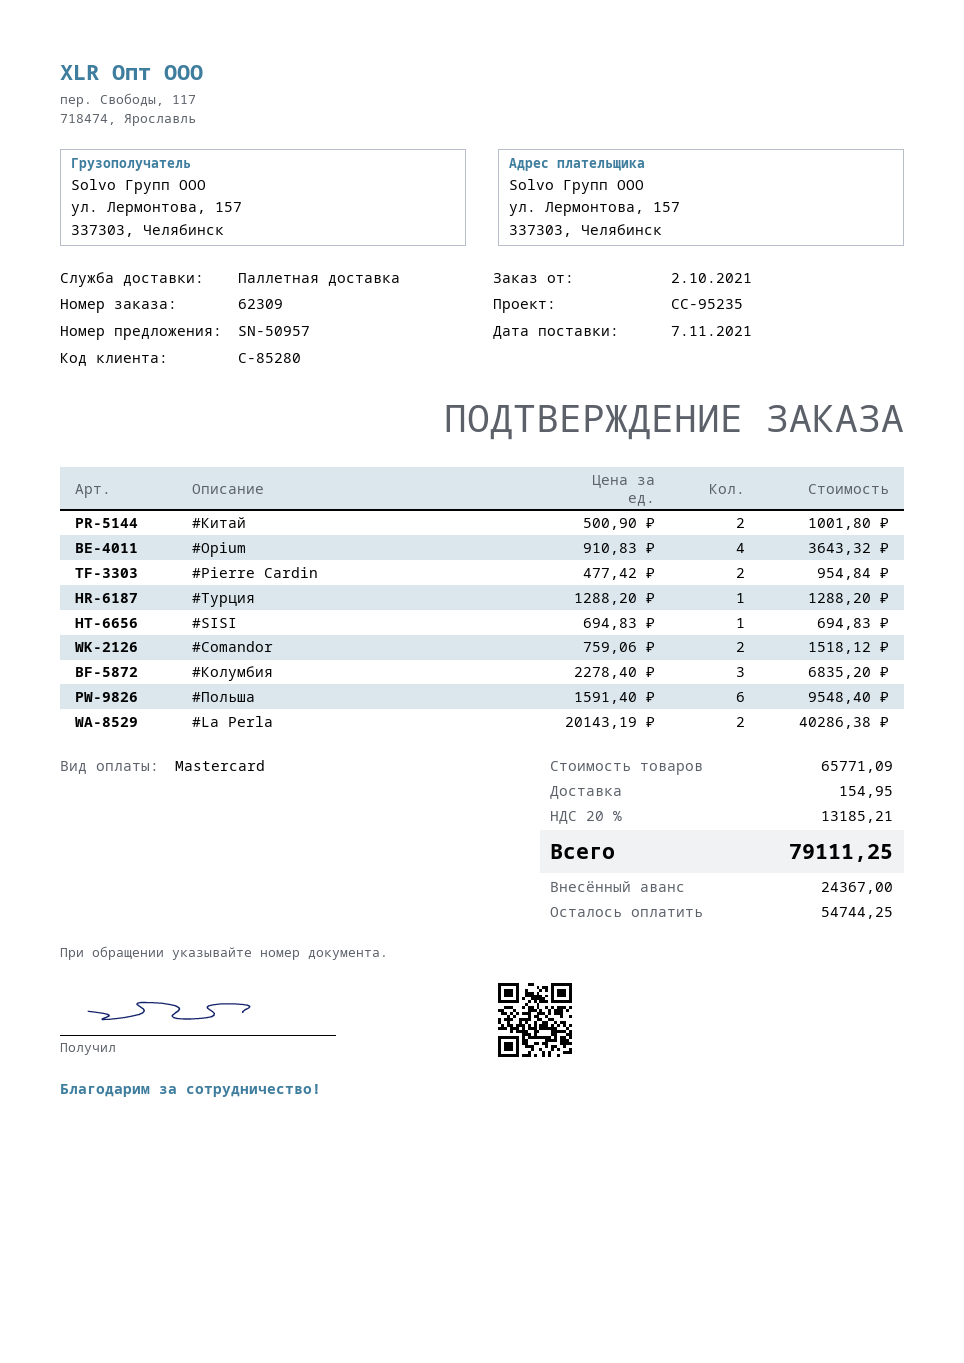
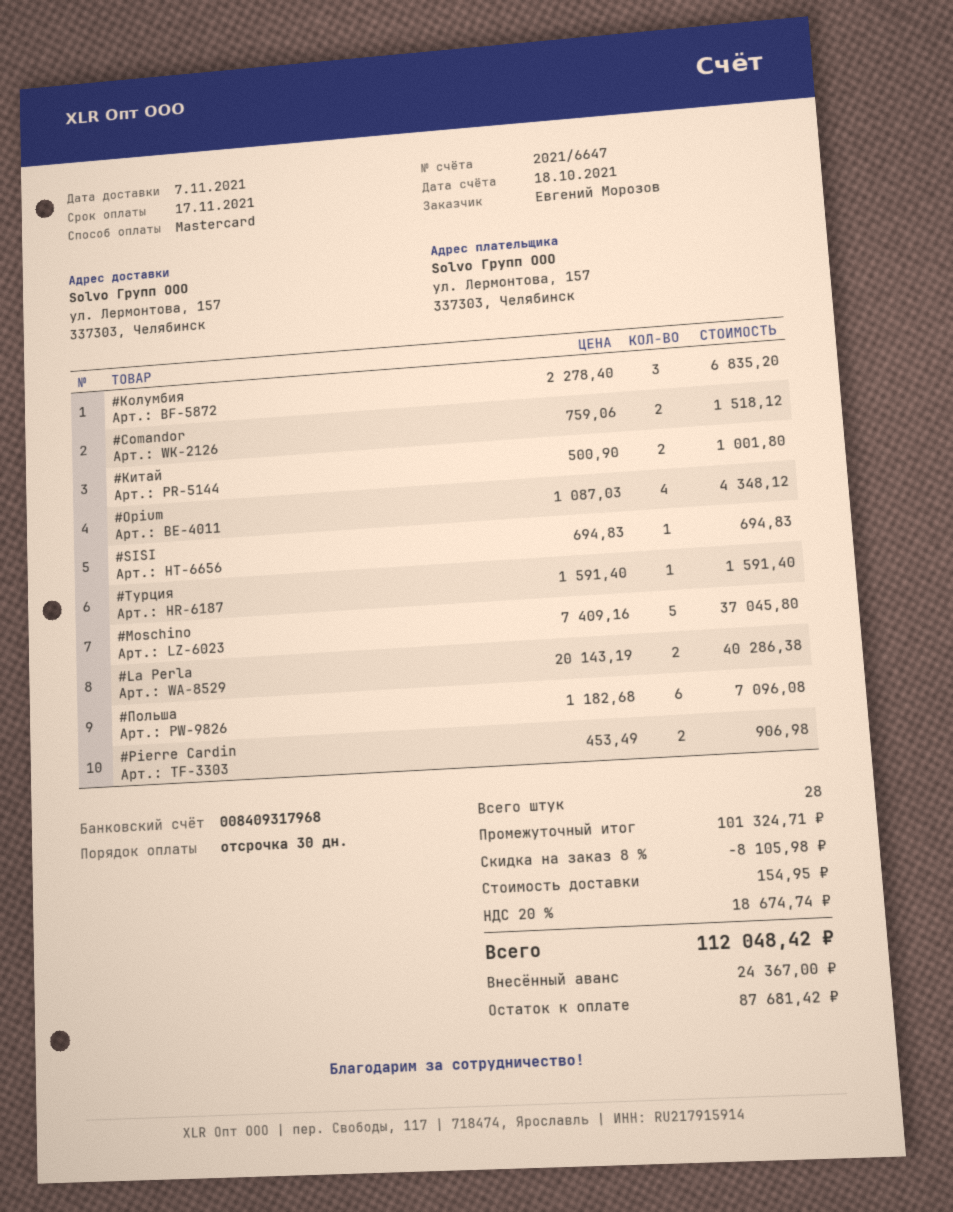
#Opium: 4 x 910.83 = 3643.32 -> 4 x 1087.03 = 4348.12
#Pierre Cardin: 2 x 477.42 = 954.84 -> 2 x 453.49 = 906.98
#Турция: 1 x 1288.20 = 1288.20 -> 1 x 1591.40 = 1591.40
#Польша: 6 x 1591.40 = 9548.40 -> 6 x 1182.68 = 7096.08
#Moschino: none -> 5 x 7409.16 = 37045.80
subtotal: 65771.09 -> 101324.71
discount: none -> 8% = 8105.98
tax: 20% = 13185.21 -> 20% = 18674.74
total: 79111.25 -> 112048.42
balance: 54744.25 -> 87681.42

